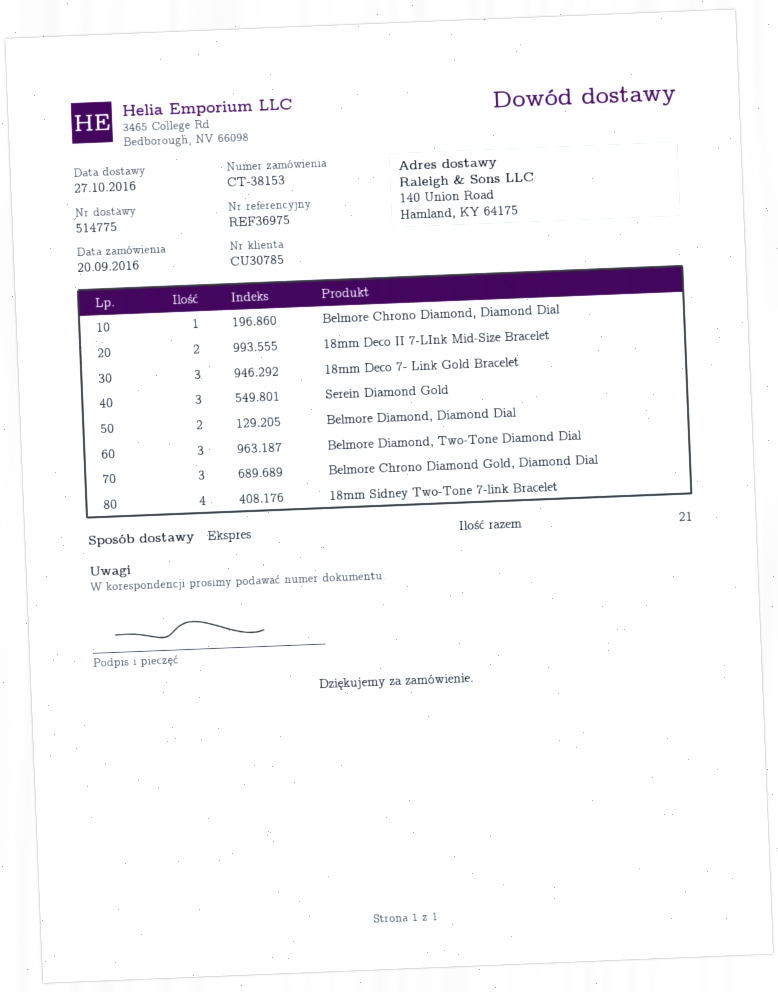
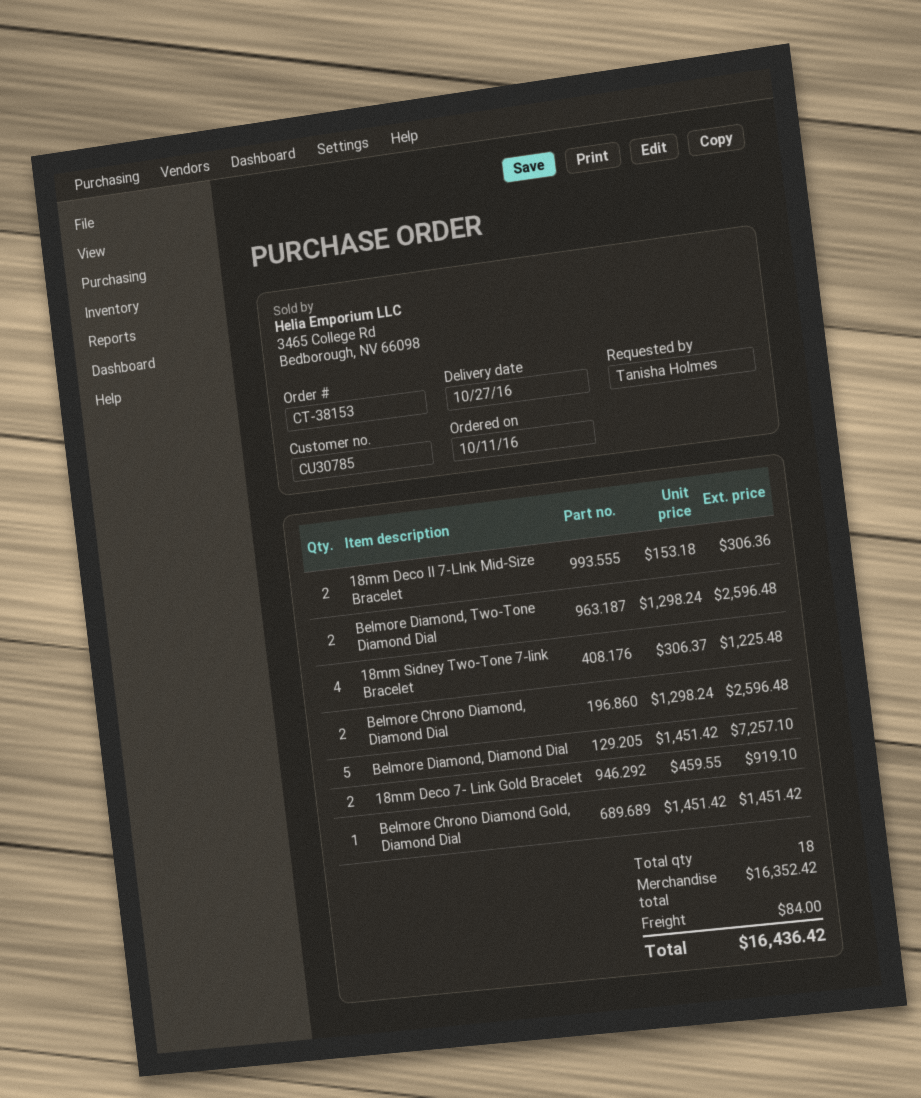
order date: 2016-09-20 -> 2016-10-11
Belmore Chrono Diamond, Diamond Dial: 1 -> 2
18mm Deco 7- Link Gold Bracelet: 3 -> 2
Serein Diamond Gold: 3 -> none
Belmore Diamond, Diamond Dial: 2 -> 5
Belmore Diamond, Two-Tone Diamond Dial: 3 -> 2
Belmore Chrono Diamond Gold, Diamond Dial: 3 -> 1
total quantity: 21 -> 18

